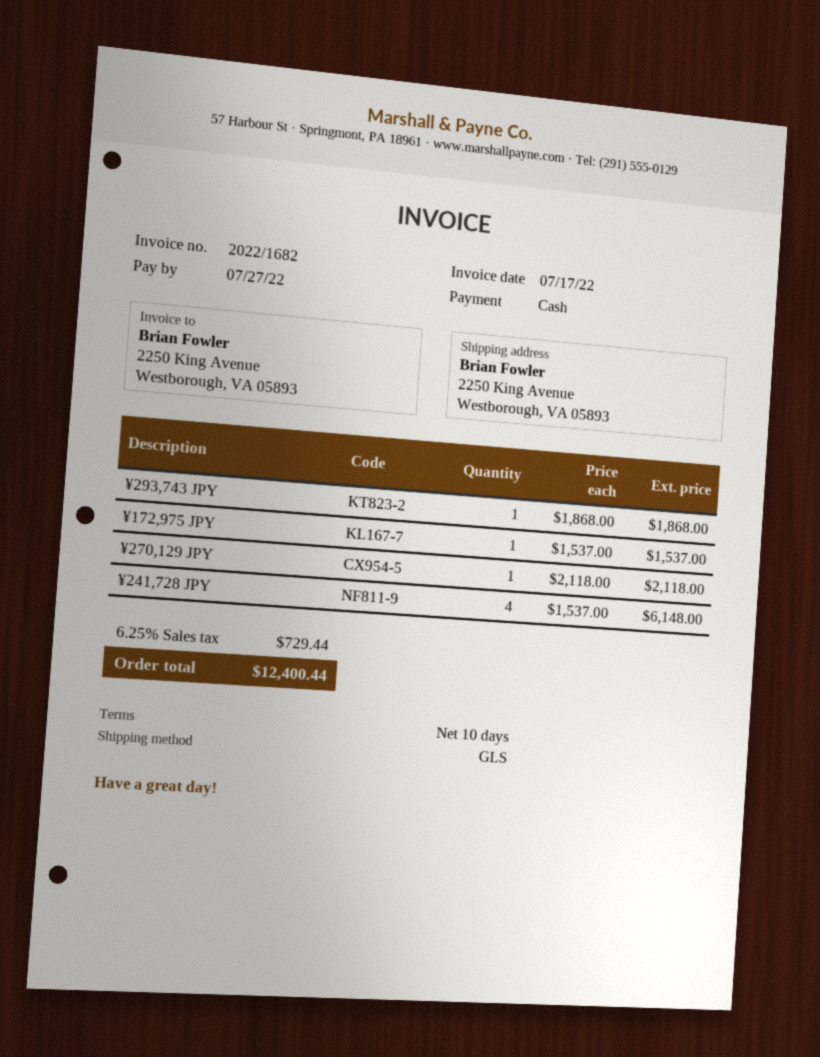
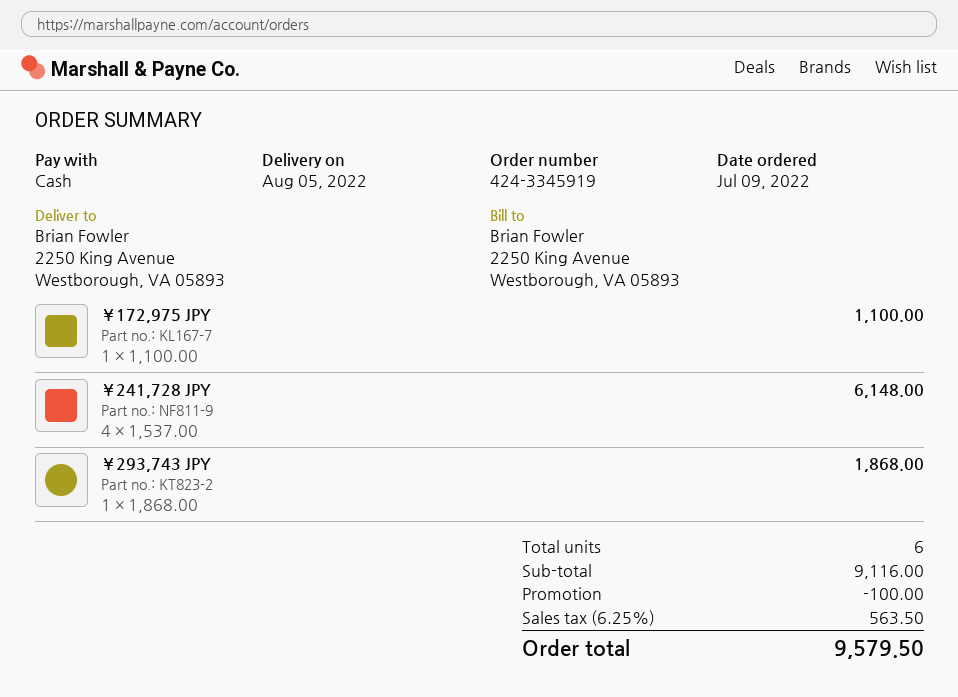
¥172,975 JPY: 1 x 1537.00 = 1537.00 -> 1 x 1100.00 = 1100.00
¥270,129 JPY: 1 x 2118.00 = 2118.00 -> none
discount: none -> 100.00
tax: 6.25% = 729.44 -> 6.25% = 563.50
total: 12400.44 -> 9579.50

